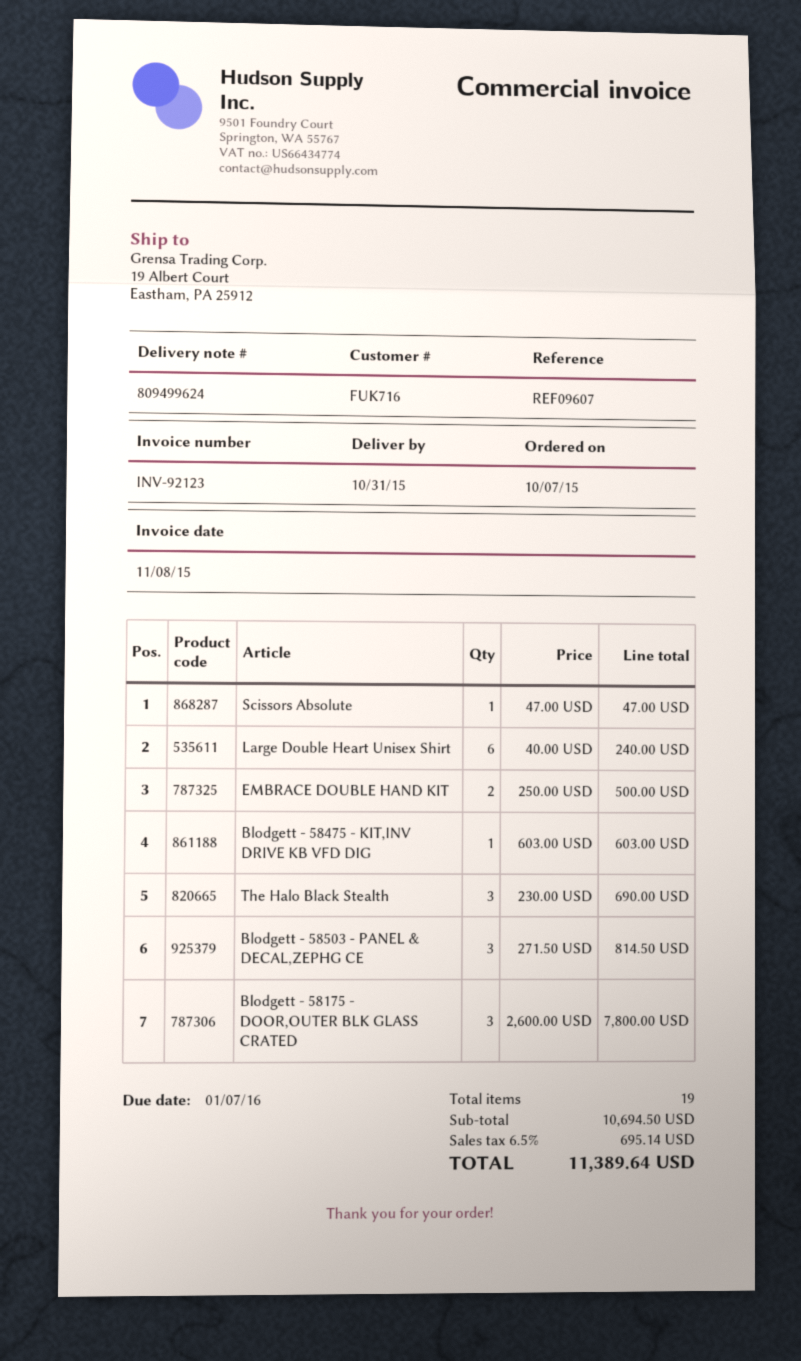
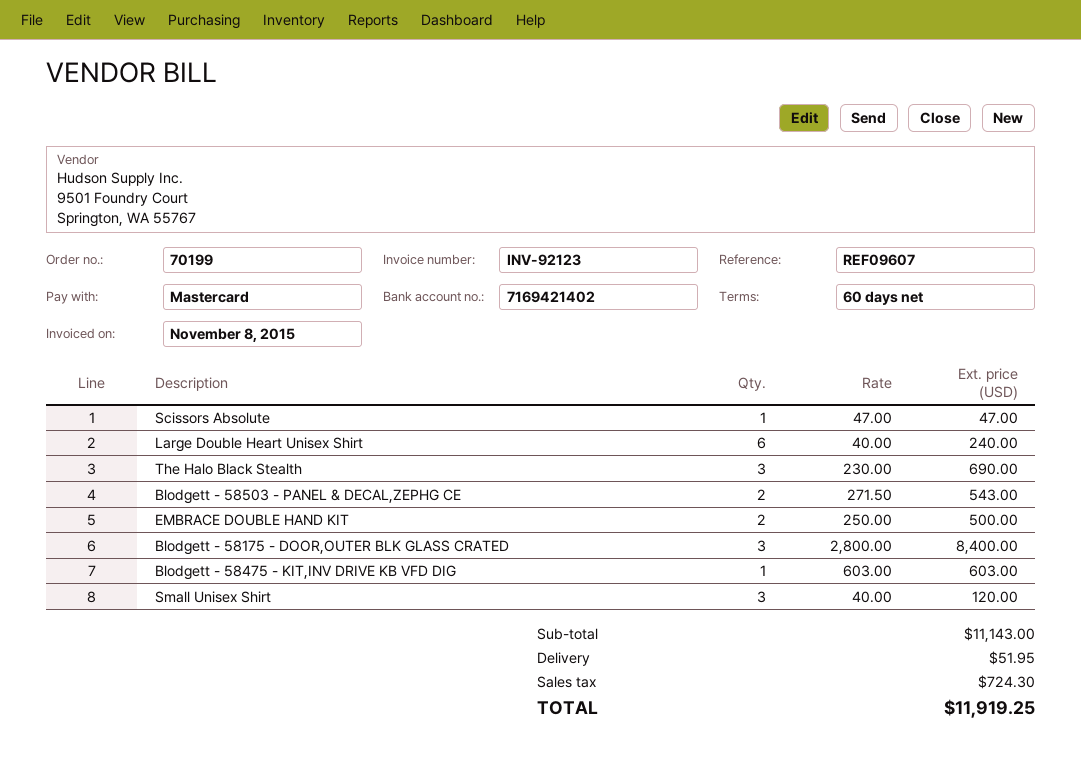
Blodgett - 58503 - PANEL & DECAL,ZEPHG CE: 3 x 271.50 = 814.50 -> 2 x 271.50 = 543.00
Blodgett - 58175 - DOOR,OUTER BLK GLASS CRATED: 3 x 2600.00 = 7800.00 -> 3 x 2800.00 = 8400.00
Small Unisex Shirt: none -> 3 x 40.00 = 120.00
subtotal: 10694.50 -> 11143.00
shipping: none -> 51.95
tax: 695.14 -> 724.30
total: 11389.64 -> 11919.25

